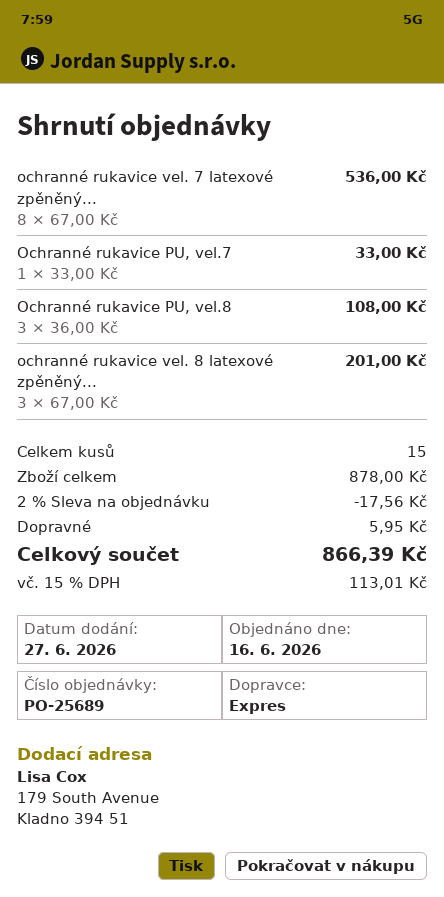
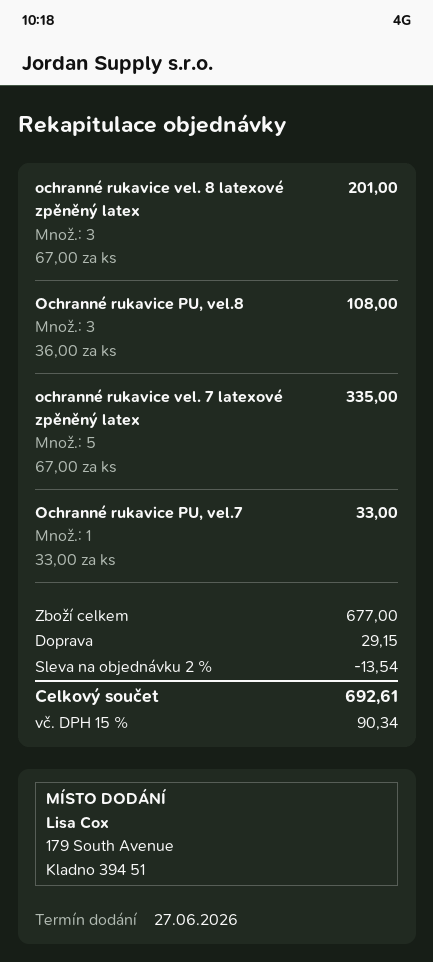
ochranné rukavice vel. 7 latexové zpěněný...: 8 x 67.00 = 536.00 -> 5 x 67.00 = 335.00
subtotal: 878.00 -> 677.00
discount: 2% = 17.56 -> 2% = 13.54
shipping: 5.95 -> 29.15
tax: 15% = 113.01 -> 15% = 90.34
total: 866.39 -> 692.61

